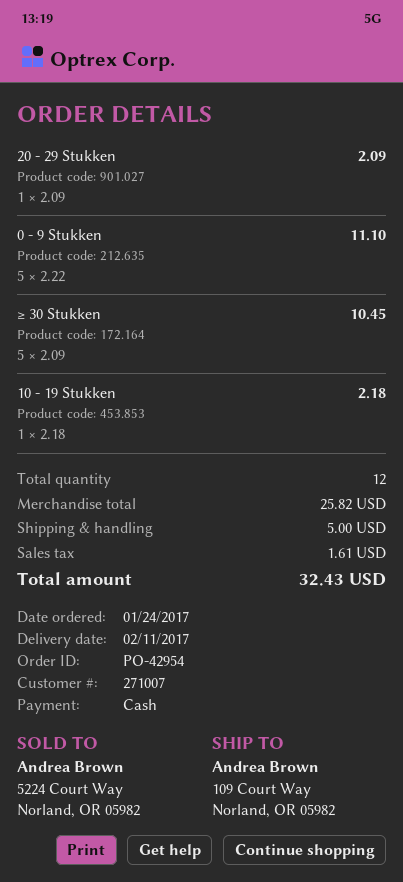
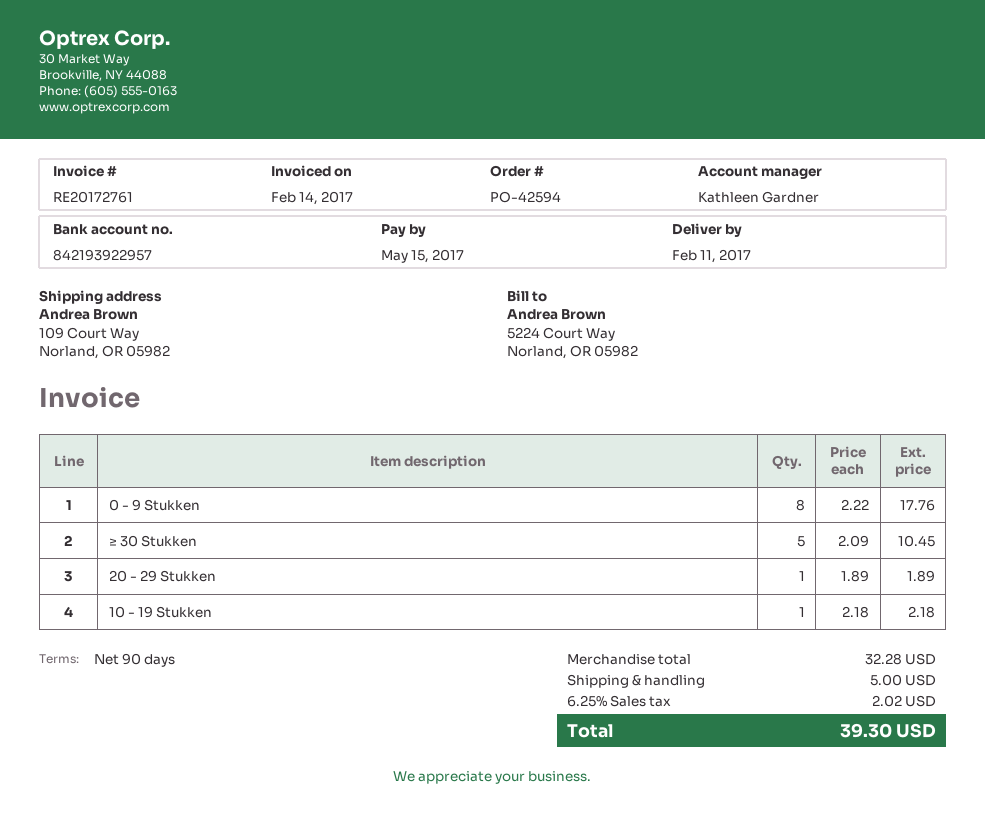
order number: PO-42954 -> PO-42594
20 - 29 Stukken: 1 x 2.09 = 2.09 -> 1 x 1.89 = 1.89
0 - 9 Stukken: 5 x 2.22 = 11.10 -> 8 x 2.22 = 17.76
subtotal: 25.82 -> 32.28
tax: 1.61 -> 2.02
total: 32.43 -> 39.30

